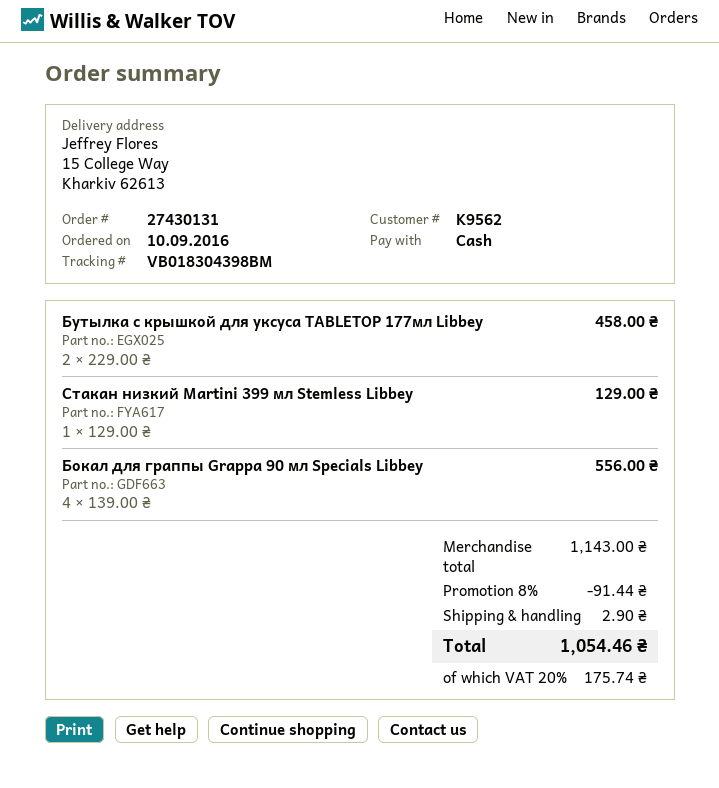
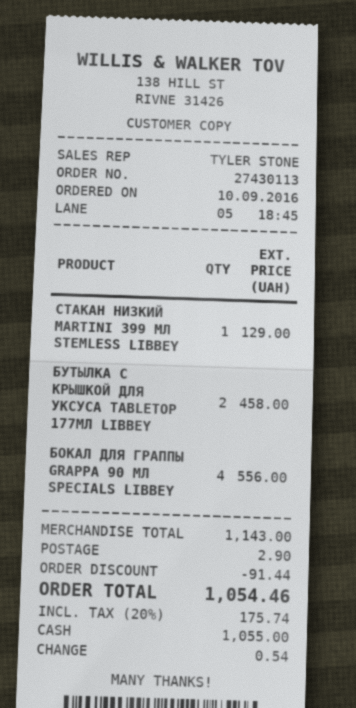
order number: 27430131 -> 27430113

